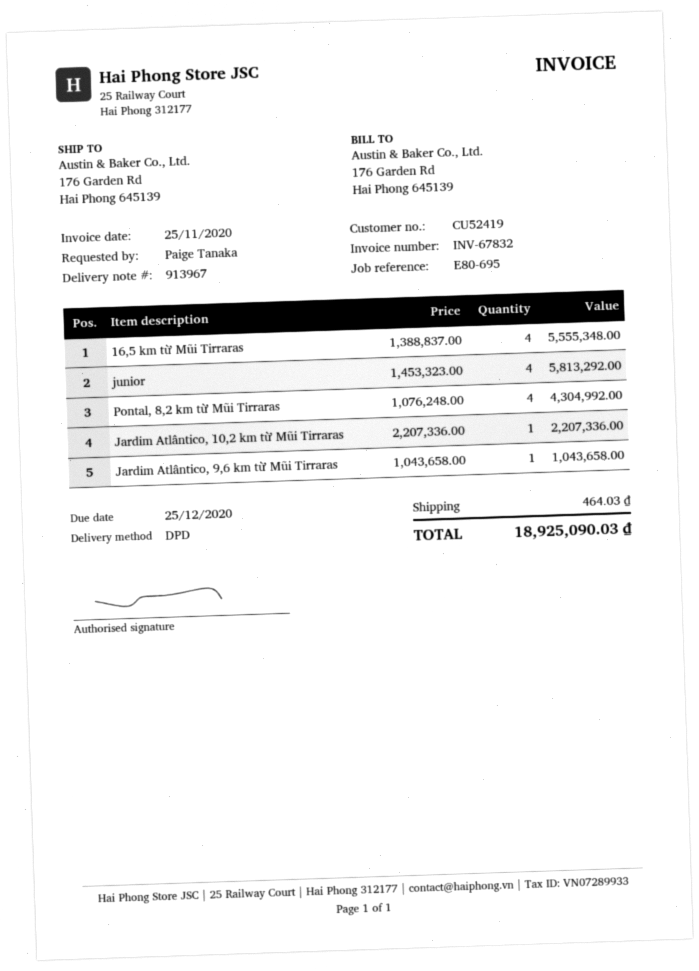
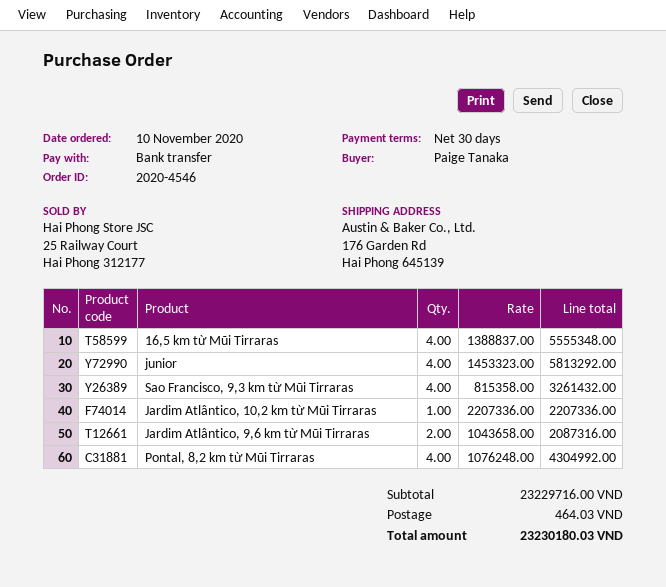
Jardim Atlântico, 9,6 km từ Mũi Tirraras: 1 x 1043658.00 = 1043658.00 -> 2 x 1043658.00 = 2087316.00
Sao Francisco, 9,3 km từ Mũi Tirraras: none -> 4 x 815358.00 = 3261432.00
total: 18925090.03 -> 23230180.03

